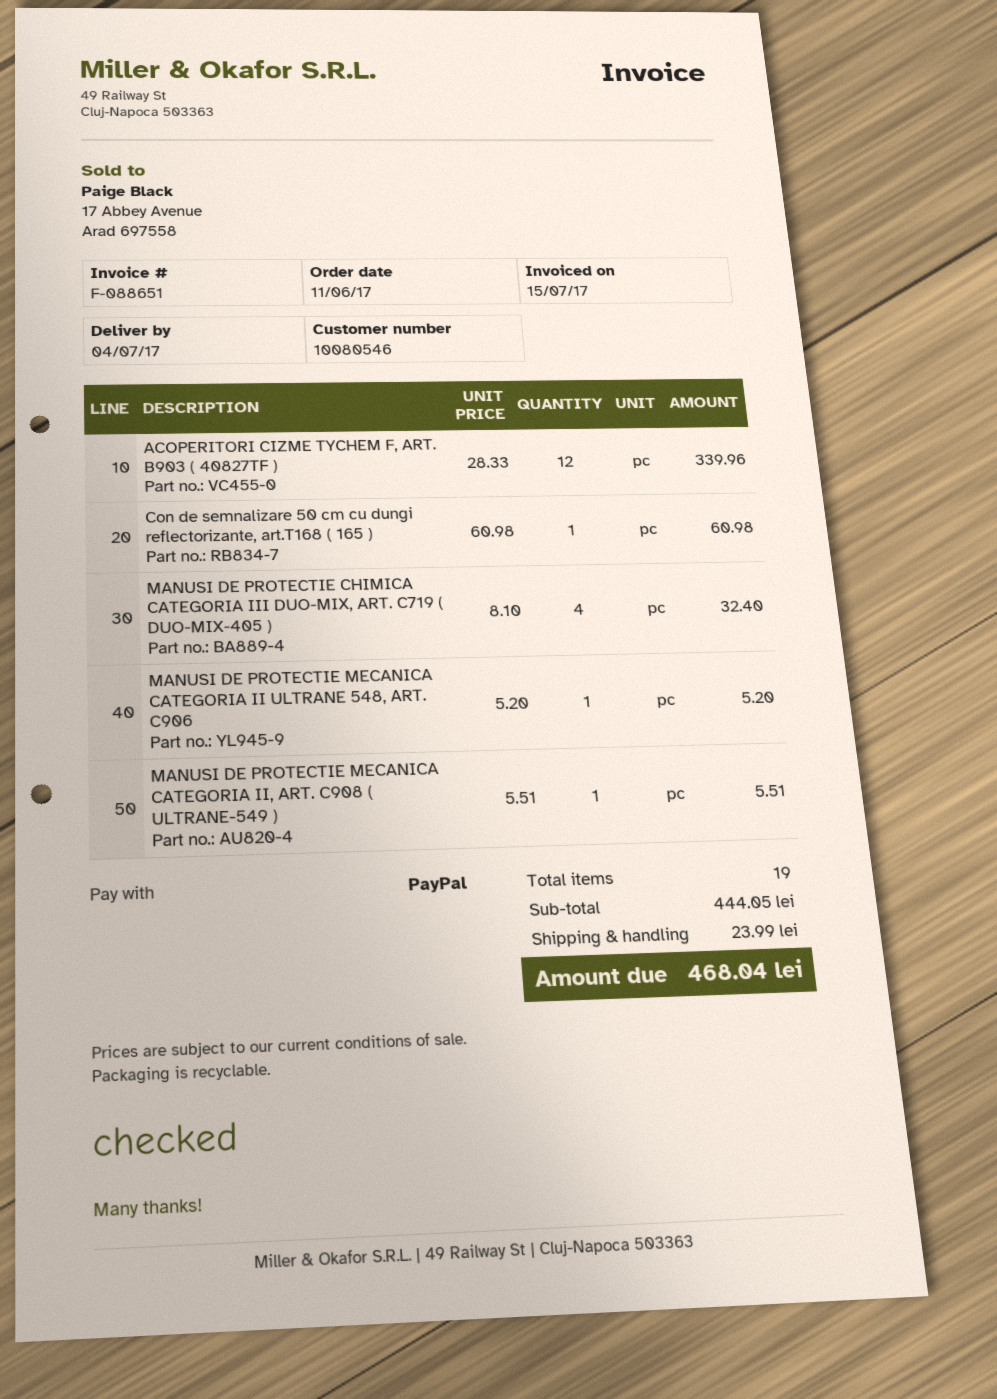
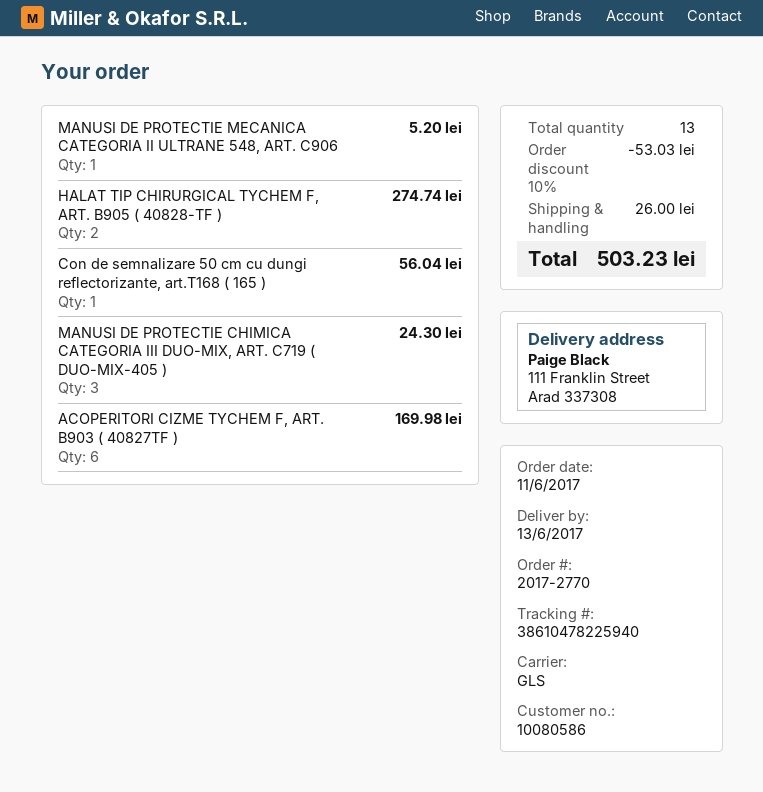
delivery date: 2017-07-04 -> 2017-06-13
customer number: 10080546 -> 10080586
ACOPERITORI CIZME TYCHEM F, ART. B903 ( 40827TF ): 12 for 339.96 -> 6 for 169.98
Con de semnalizare 50 cm cu dungi reflectorizante, art.T168 ( 165 ): 1 for 60.98 -> 1 for 56.04
MANUSI DE PROTECTIE CHIMICA CATEGORIA III DUO-MIX, ART. C719 ( DUO-MIX-405 ): 4 for 32.40 -> 3 for 24.30
MANUSI DE PROTECTIE MECANICA CATEGORIA II, ART. C908 ( ULTRANE-549 ): 1 for 5.51 -> none
HALAT TIP CHIRURGICAL TYCHEM F, ART. B905 ( 40828-TF ): none -> 2 for 274.74
total quantity: 19 -> 13
discount: none -> 10% = 53.03
shipping: 23.99 -> 26.00
total: 468.04 -> 503.23

